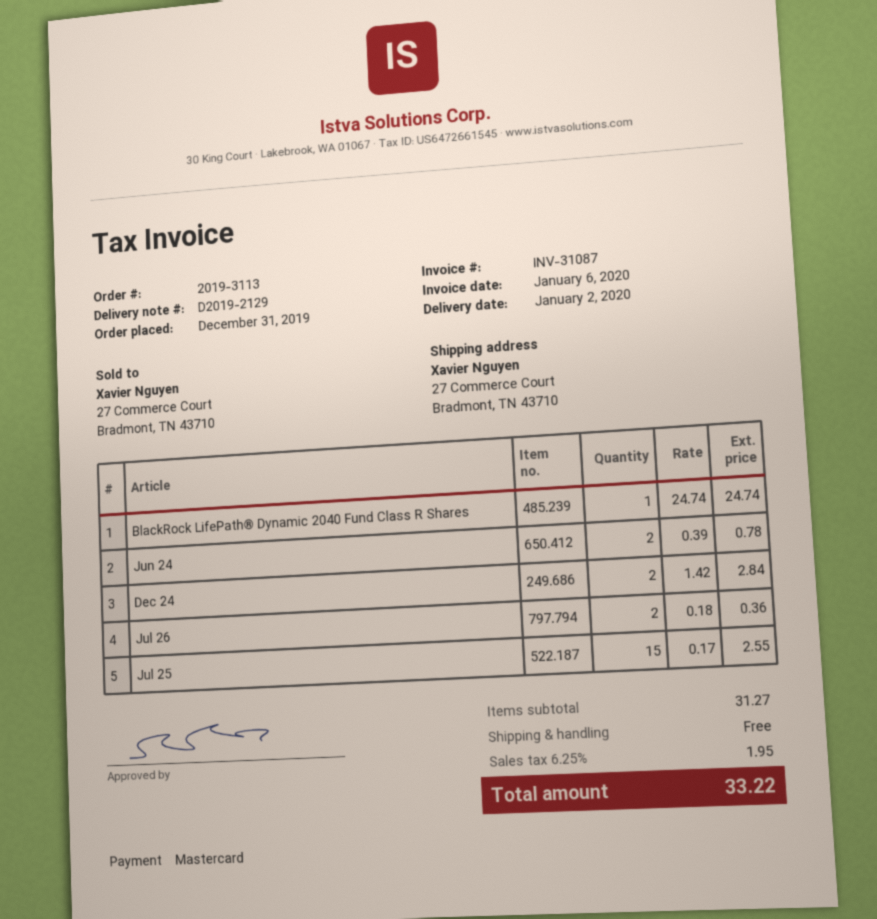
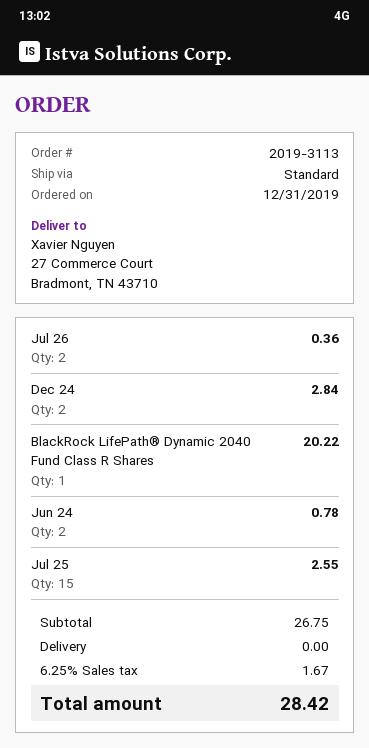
BlackRock LifePath® Dynamic 2040 Fund Class R Shares: 1 for 24.74 -> 1 for 20.22
subtotal: 31.27 -> 26.75
tax: 6.25% = 1.95 -> 6.25% = 1.67
total: 33.22 -> 28.42

